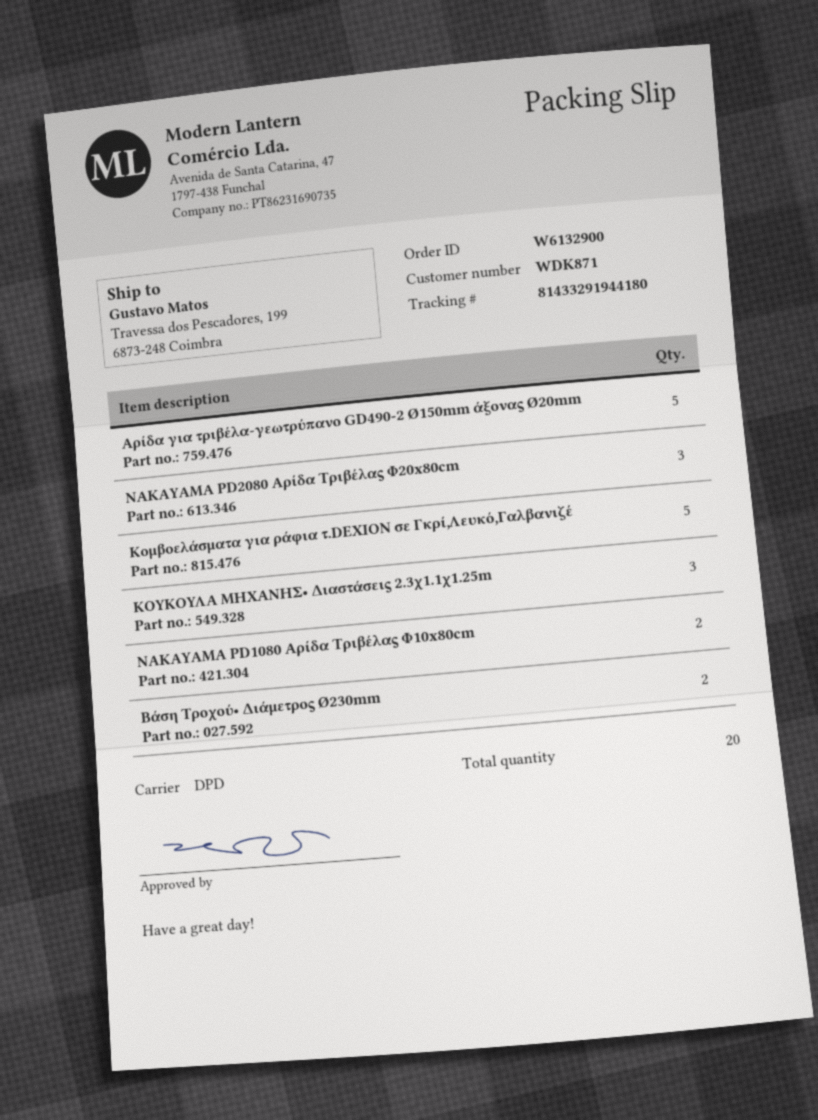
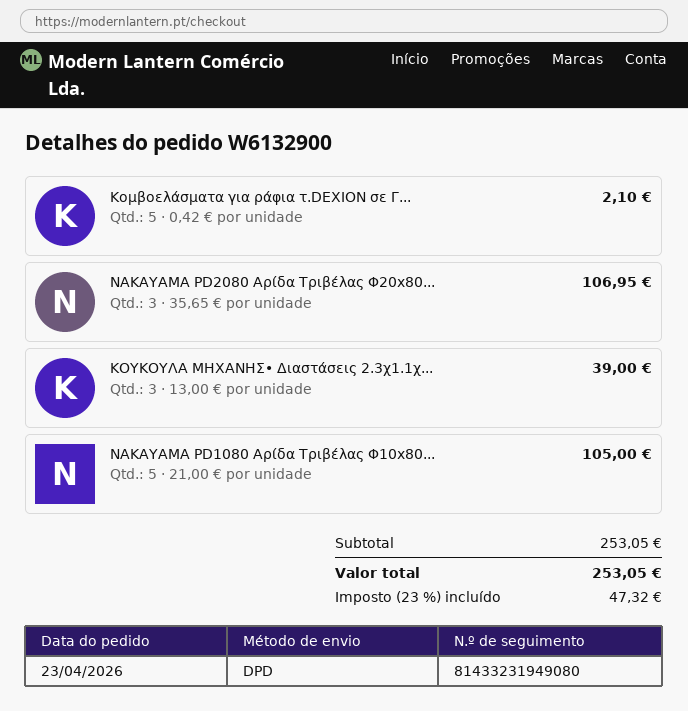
tracking number: 81433291944180 -> 81433231949080
Αρίδα για τριβέλα-γεωτρύπανο GD490-2 Ø150mm άξονας Ø20mm: 5 -> none
NAKAYAMA PD1080 Αρίδα Τριβέλας Φ10x80cm: 2 -> 5
Βάση Τροχού• Διάμετρος Ø230mm: 2 -> none

